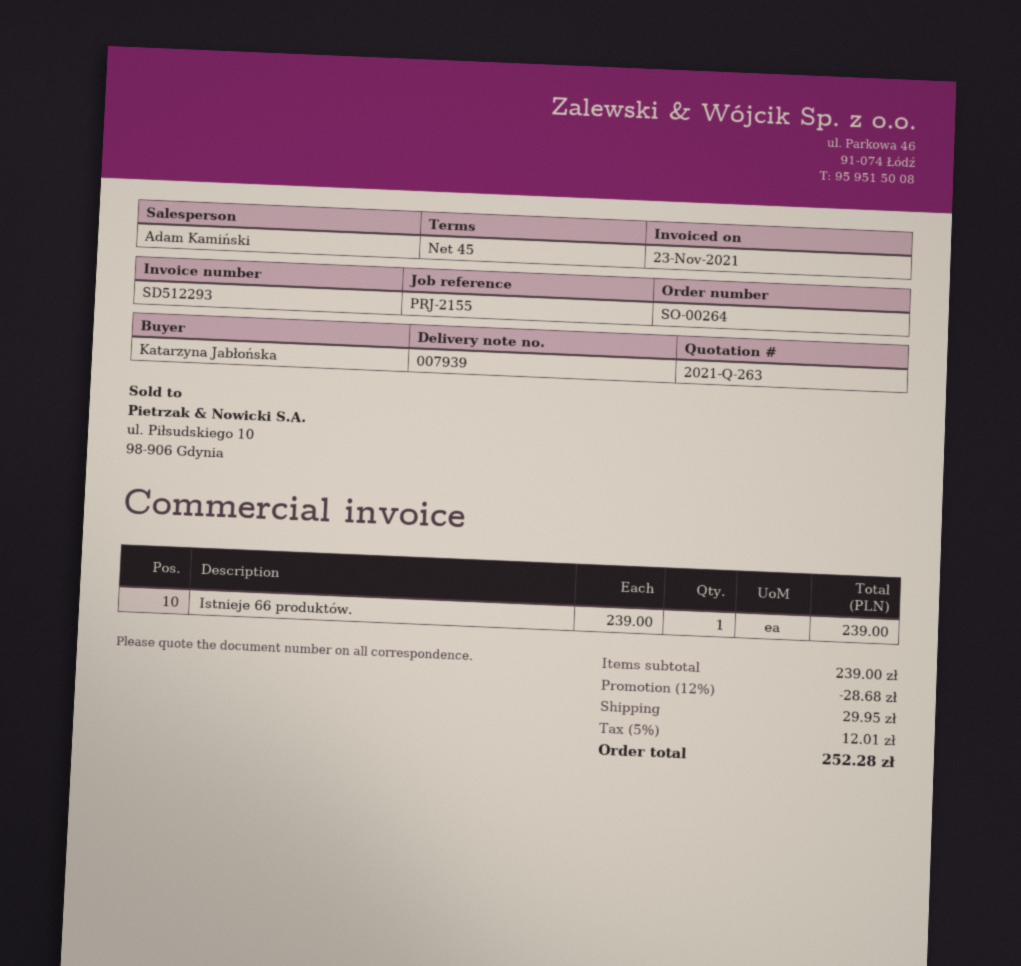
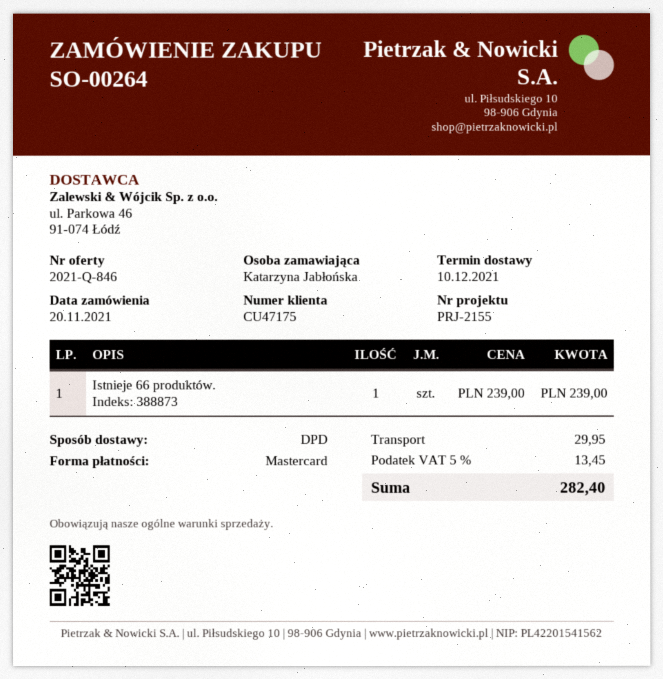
quote number: 2021-Q-263 -> 2021-Q-846
discount: 12% = 28.68 -> none
tax: 5% = 12.01 -> 5% = 13.45
total: 252.28 -> 282.40

